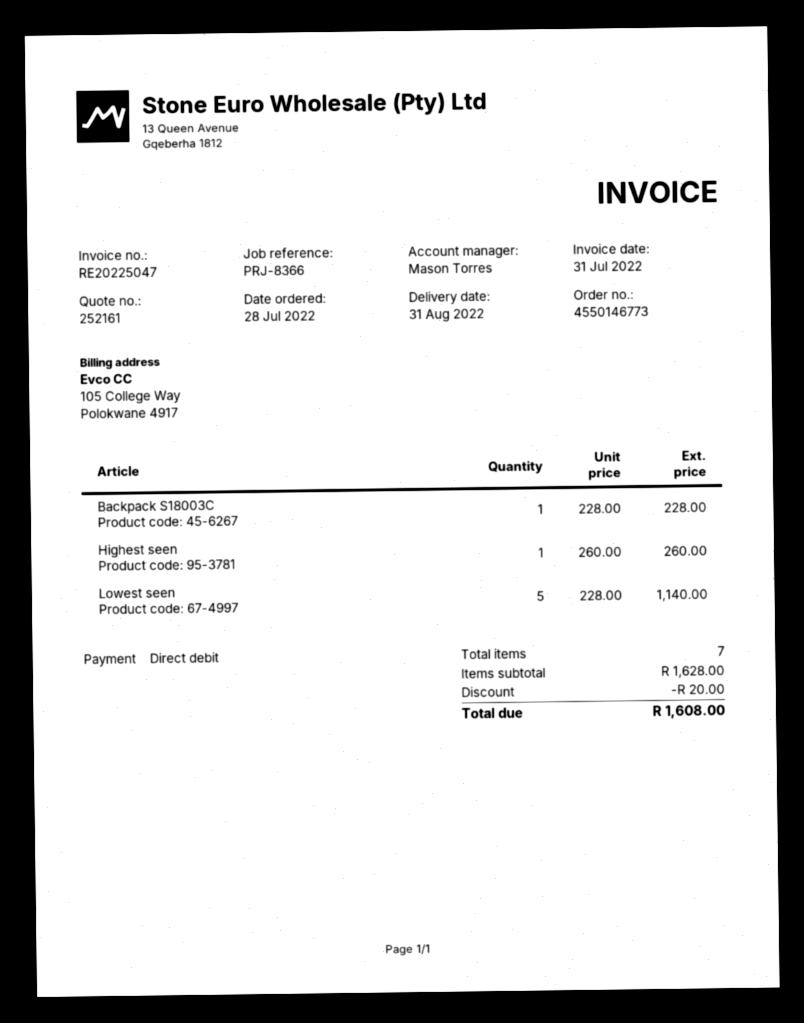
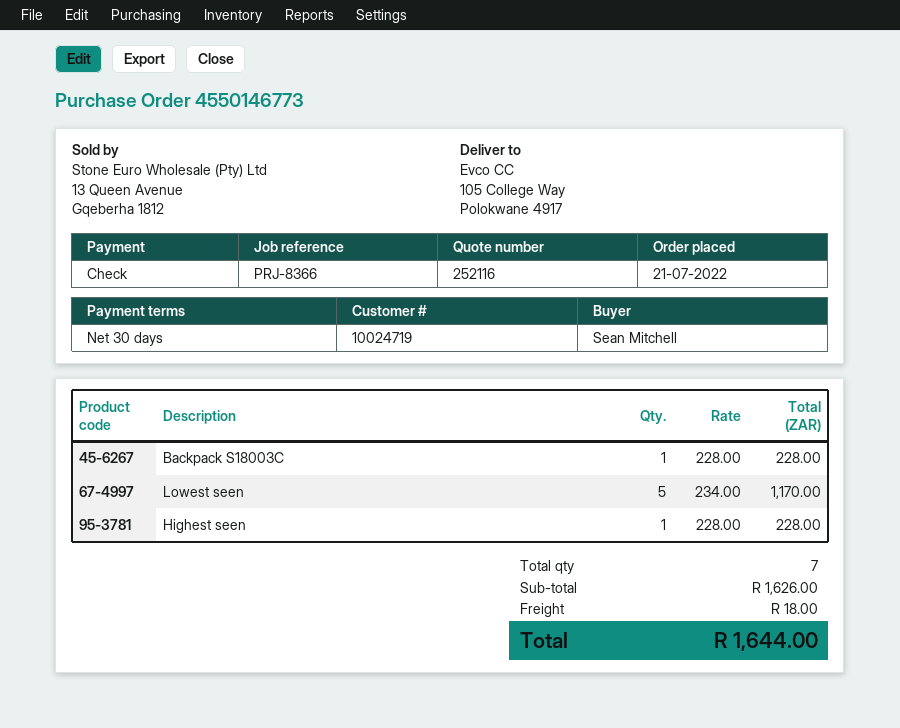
quote number: 252161 -> 252116
order date: 2022-07-28 -> 2022-07-21
payment method: direct debit -> cheque
Highest seen: 1 x 260.00 = 260.00 -> 1 x 228.00 = 228.00
Lowest seen: 5 x 228.00 = 1140.00 -> 5 x 234.00 = 1170.00
subtotal: 1628.00 -> 1626.00
discount: 20.00 -> none
shipping: none -> 18.00
total: 1608.00 -> 1644.00

